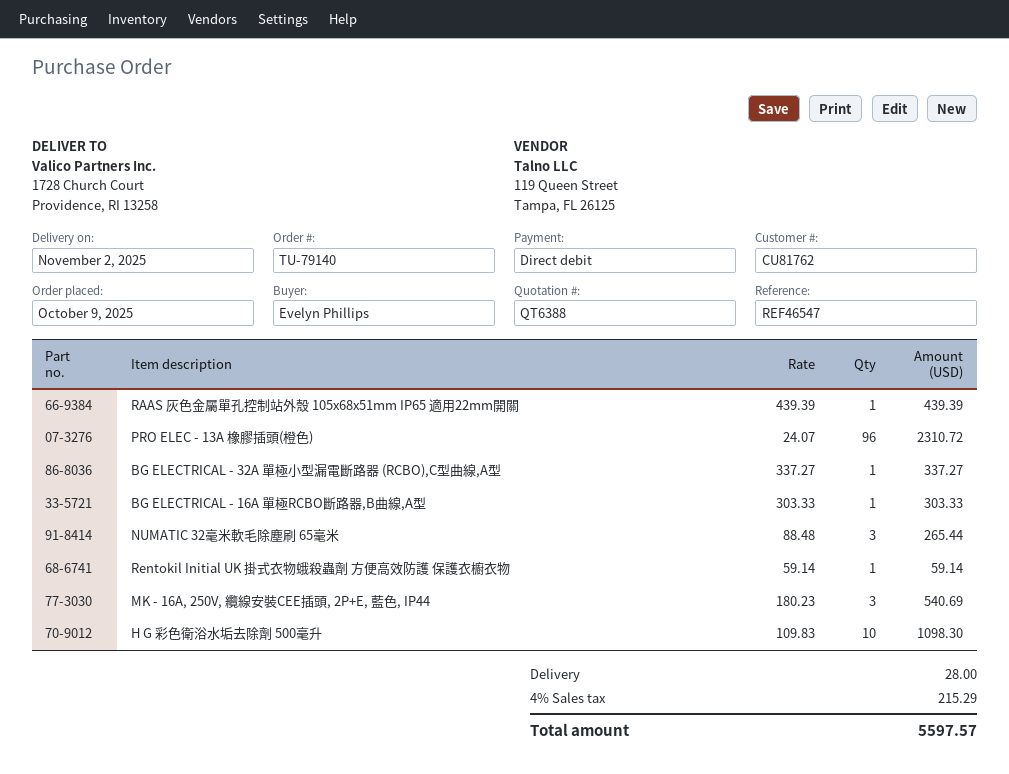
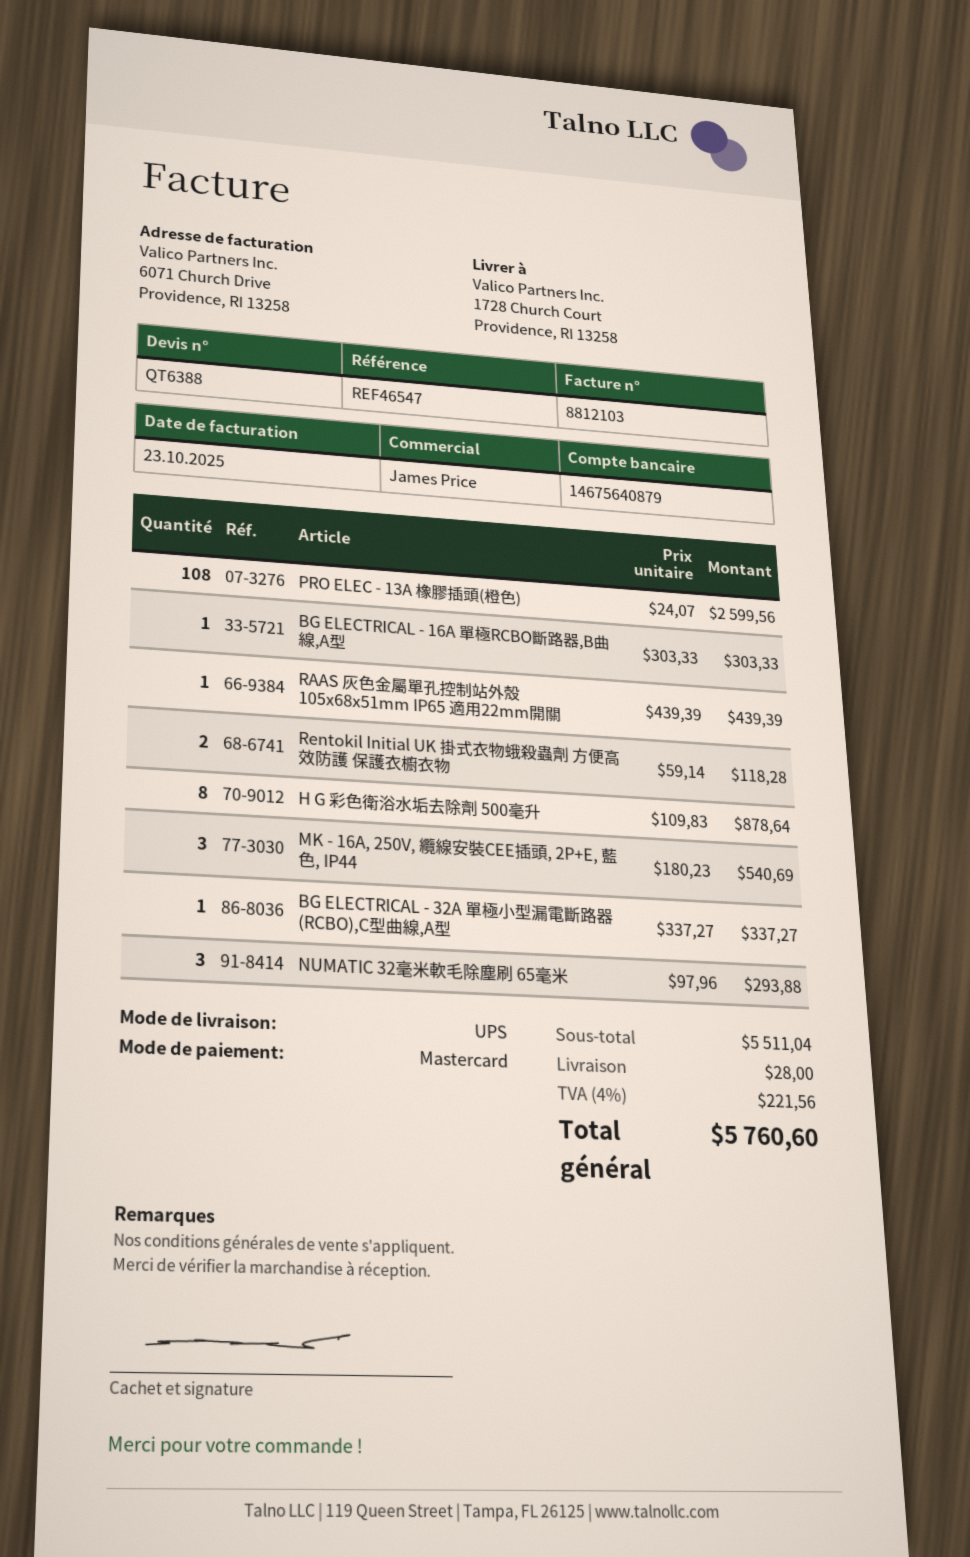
payment method: direct debit -> Mastercard
PRO ELEC - 13A 橡膠插頭(橙色): 96 x 24.07 = 2310.72 -> 108 x 24.07 = 2599.56
NUMATIC 32毫米軟毛除塵刷 65毫米: 3 x 88.48 = 265.44 -> 3 x 97.96 = 293.88
Rentokil Initial UK 掛式衣物蛾殺蟲劑 方便高效防護 保護衣櫥衣物: 1 x 59.14 = 59.14 -> 2 x 59.14 = 118.28
H G 彩色衛浴水垢去除劑 500毫升: 10 x 109.83 = 1098.30 -> 8 x 109.83 = 878.64
tax: 4% = 215.29 -> 4% = 221.56
total: 5597.57 -> 5760.60

